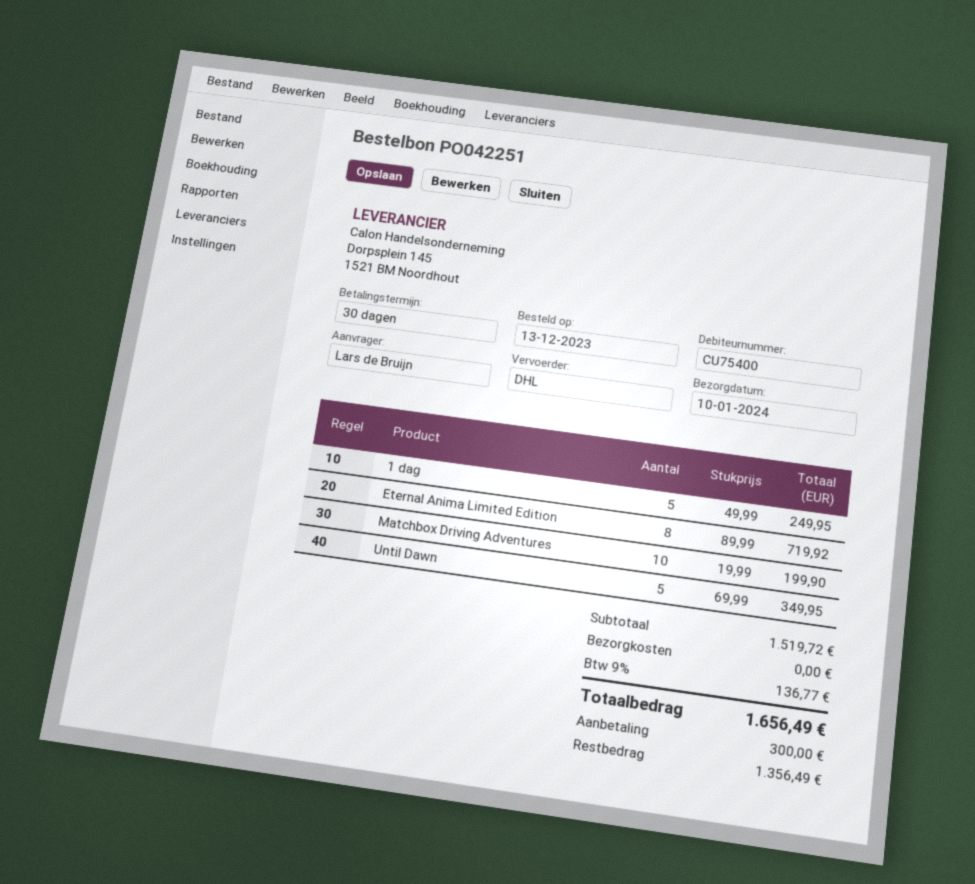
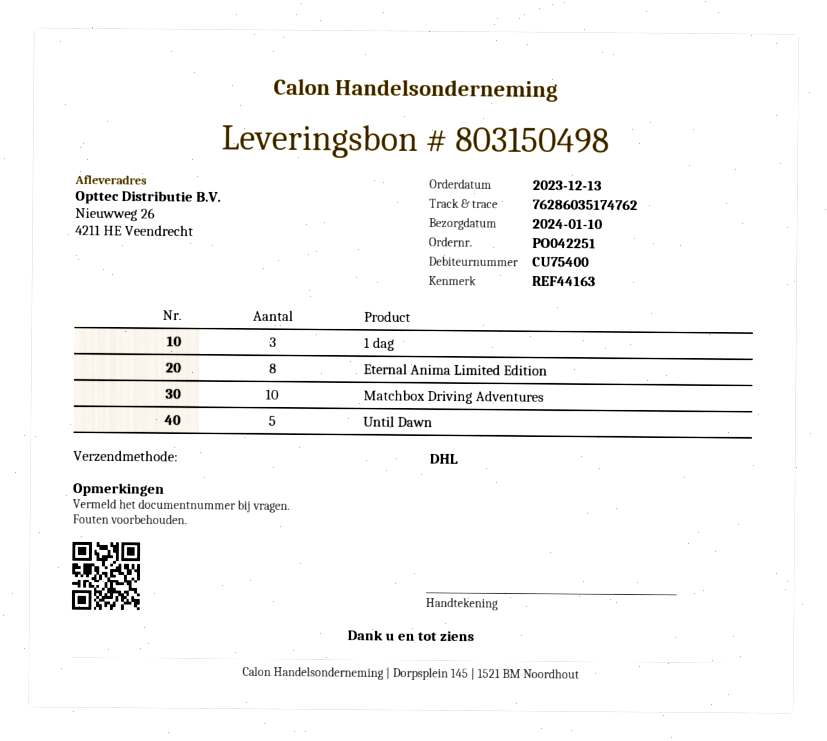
1 dag: 5 -> 3

